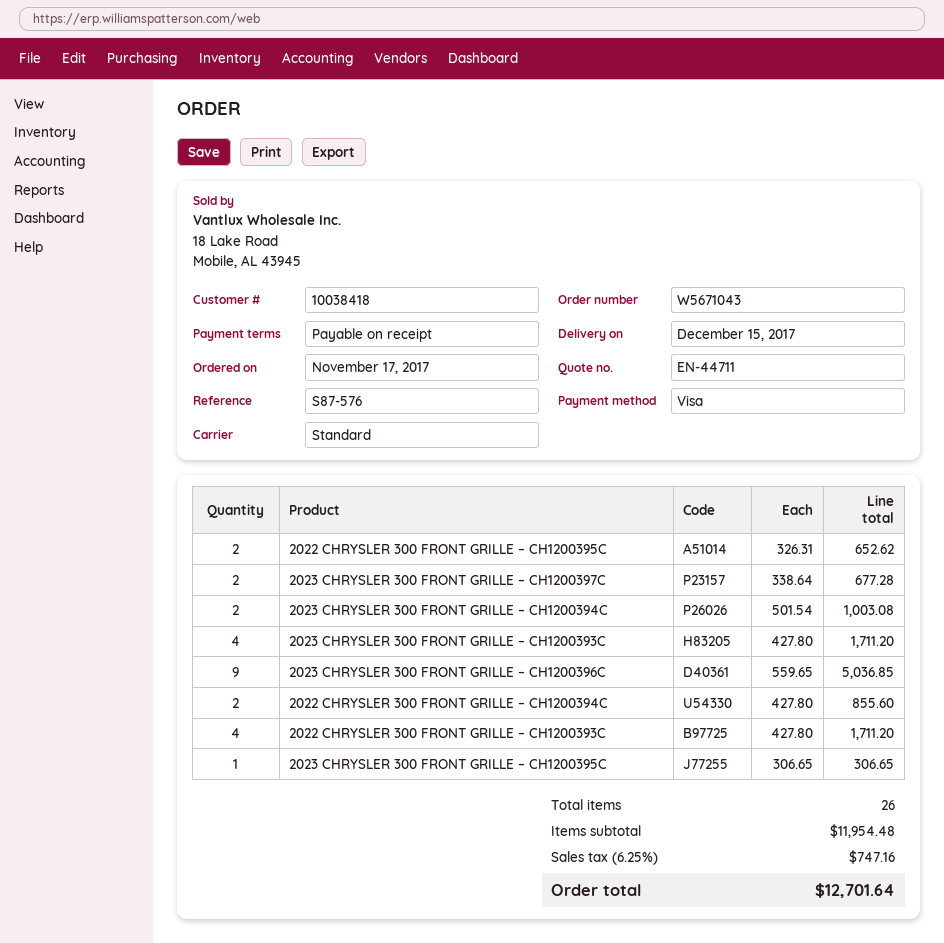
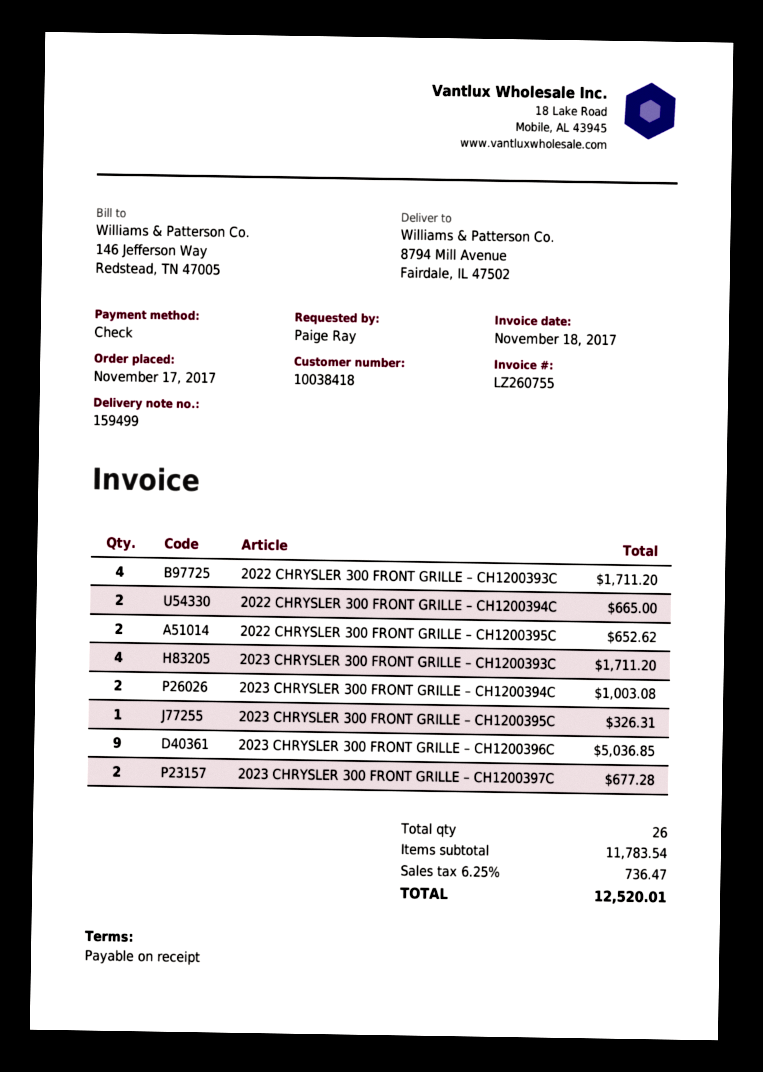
payment method: Visa -> cheque
2022 CHRYSLER 300 FRONT GRILLE – CH1200394C: 2 for 855.60 -> 2 for 665.00
2023 CHRYSLER 300 FRONT GRILLE – CH1200395C: 1 for 306.65 -> 1 for 326.31
subtotal: 11954.48 -> 11783.54
tax: 6.25% = 747.16 -> 6.25% = 736.47
total: 12701.64 -> 12520.01

